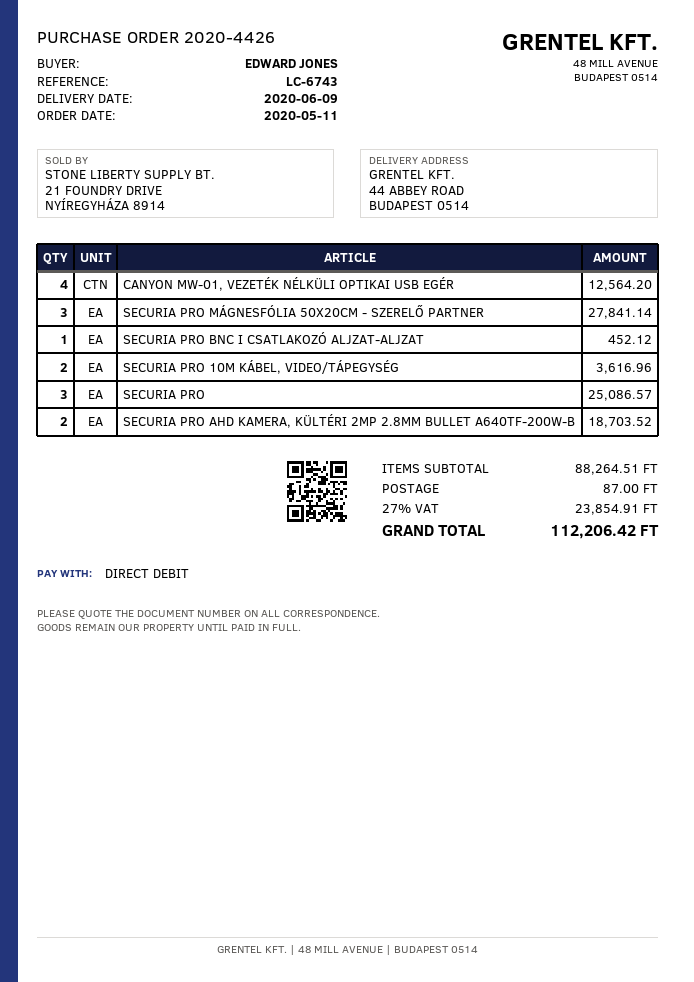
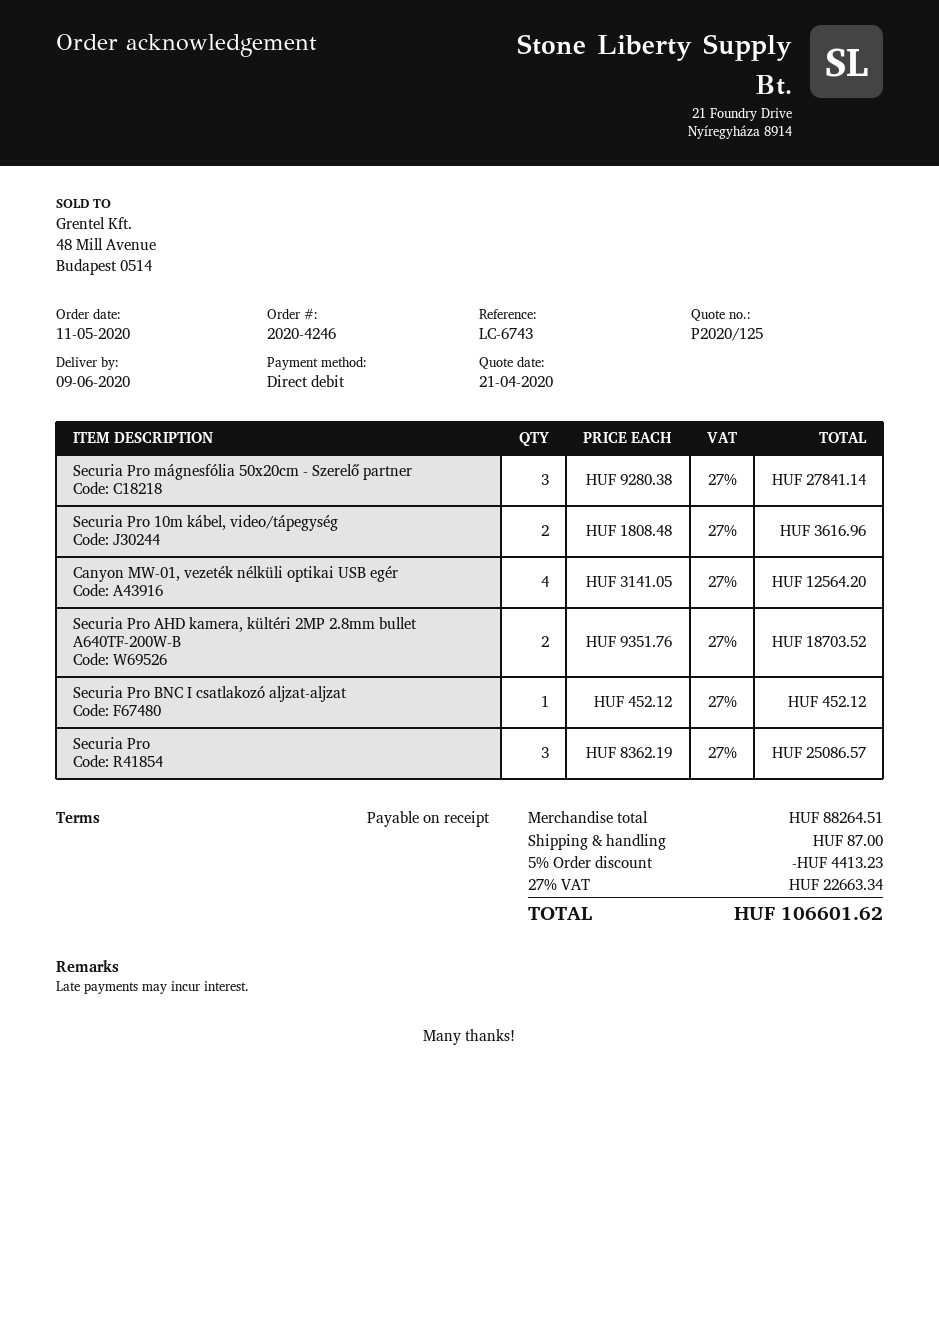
order number: 2020-4426 -> 2020-4246
discount: none -> 5% = 4413.23
tax: 27% = 23854.91 -> 27% = 22663.34
total: 112206.42 -> 106601.62

